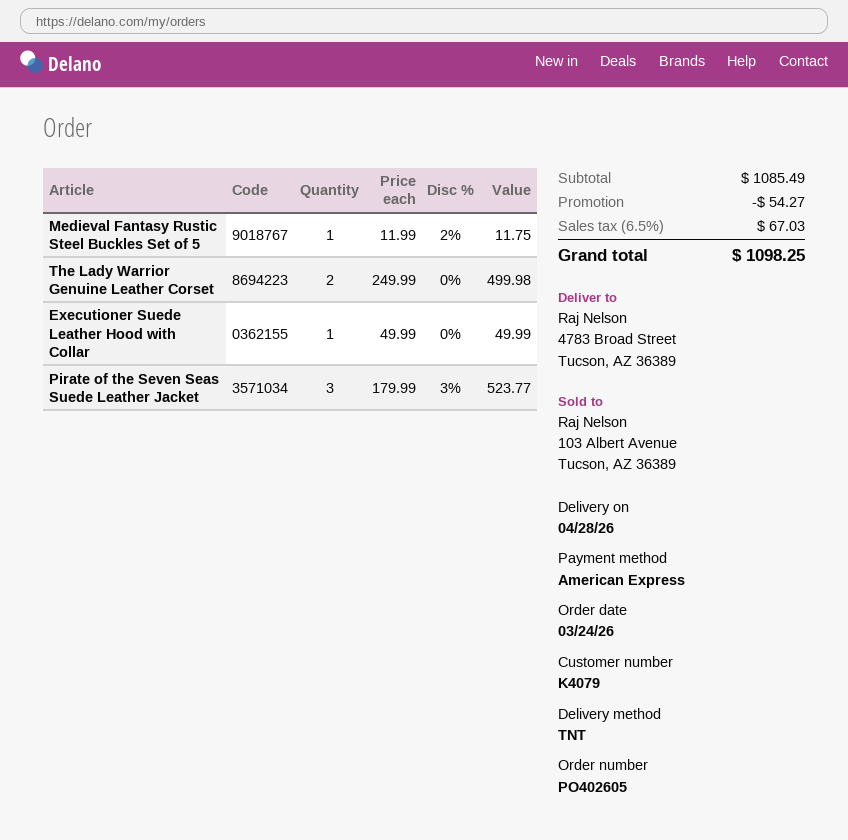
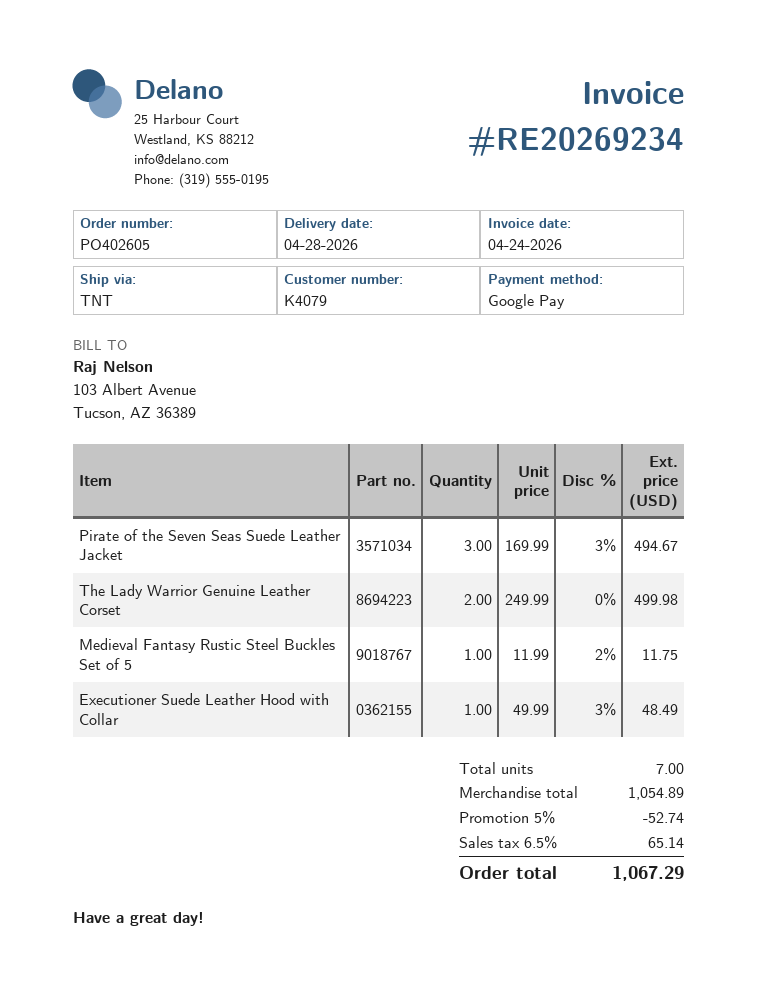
payment method: American Express -> Google Pay
Executioner Suede Leather Hood with Collar: 1 x 49.99 = 49.99 -> 1 x 49.99 - 3% = 48.49
Pirate of the Seven Seas Suede Leather Jacket: 3 x 179.99 - 3% = 523.77 -> 3 x 169.99 - 3% = 494.67
subtotal: 1085.49 -> 1054.89
discount: 54.27 -> 52.74
tax: 6.5% = 67.03 -> 6.5% = 65.14
total: 1098.25 -> 1067.29

